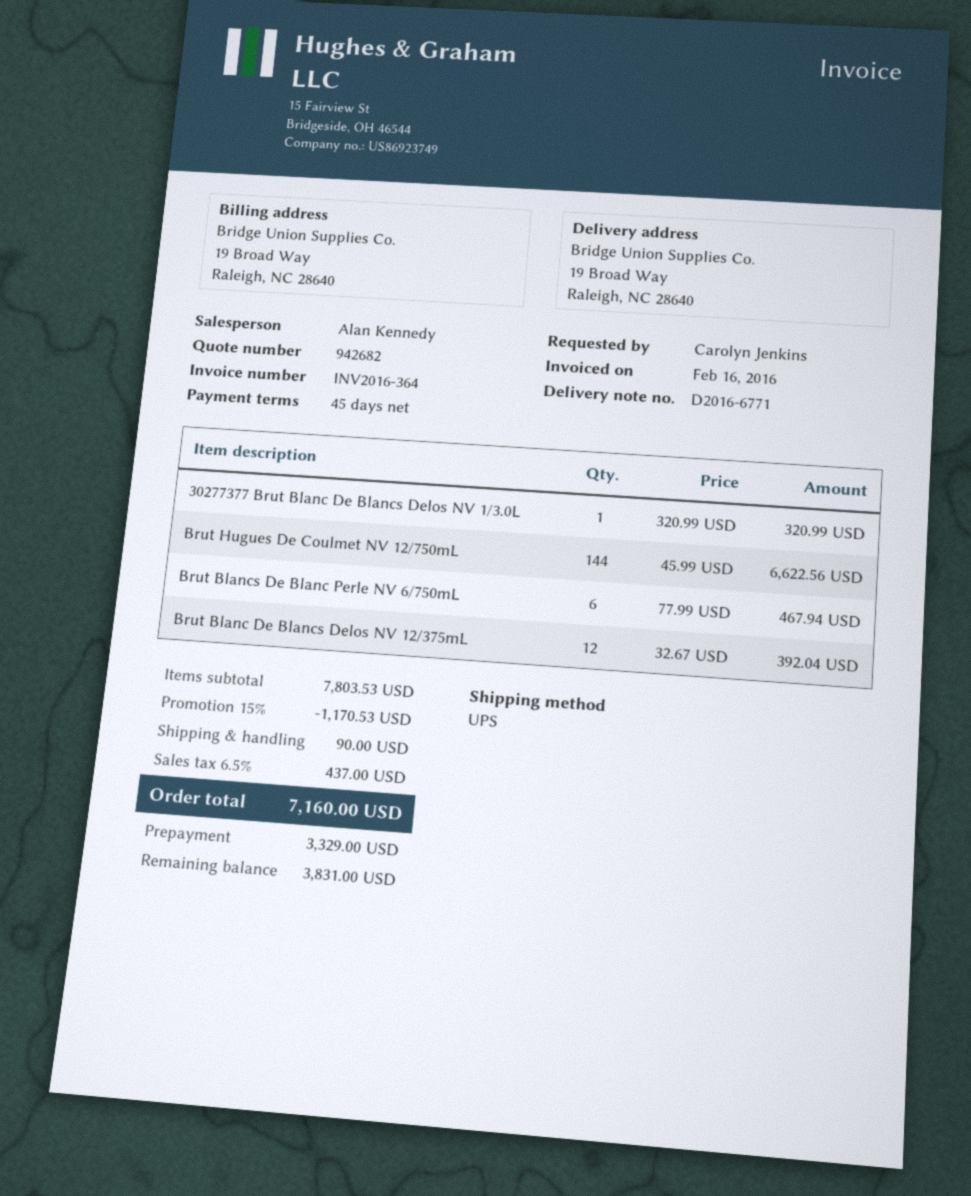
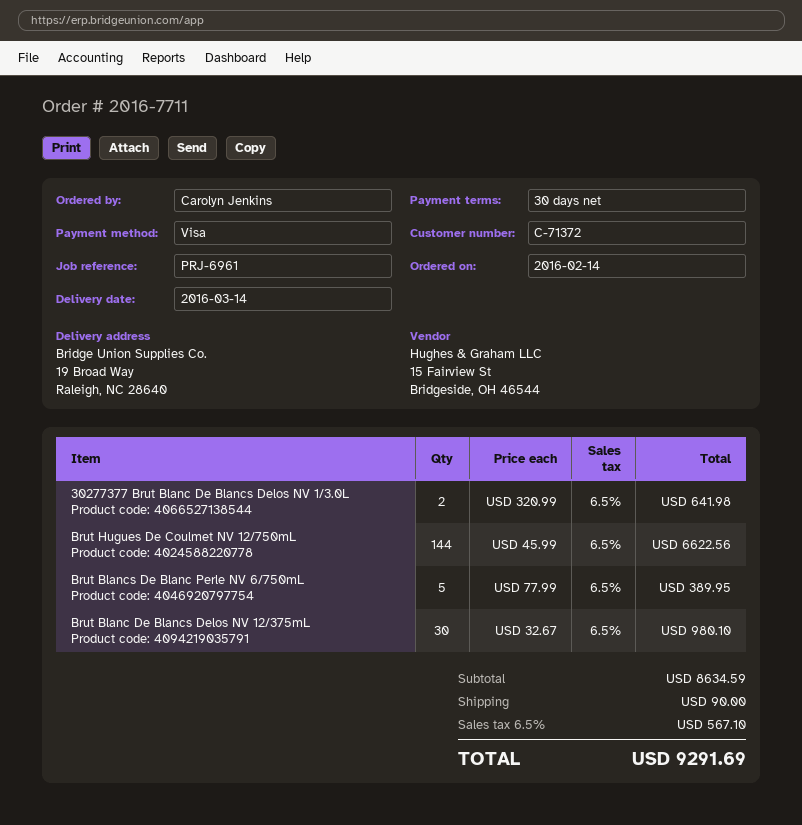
payment terms: 45 days -> 30 days
30277377 Brut Blanc De Blancs Delos NV 1/3.0L: 1 x 320.99 = 320.99 -> 2 x 320.99 = 641.98
Brut Blancs De Blanc Perle NV 6/750mL: 6 x 77.99 = 467.94 -> 5 x 77.99 = 389.95
Brut Blanc De Blancs Delos NV 12/375mL: 12 x 32.67 = 392.04 -> 30 x 32.67 = 980.10
subtotal: 7803.53 -> 8634.59
discount: 15% = 1170.53 -> none
tax: 6.5% = 437.00 -> 6.5% = 567.10
total: 7160.00 -> 9291.69

